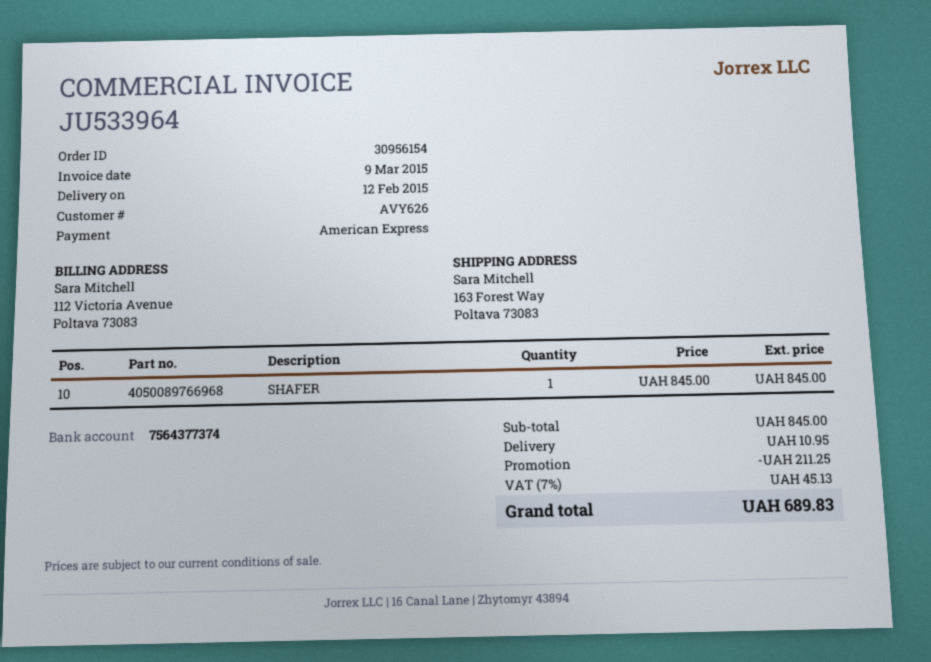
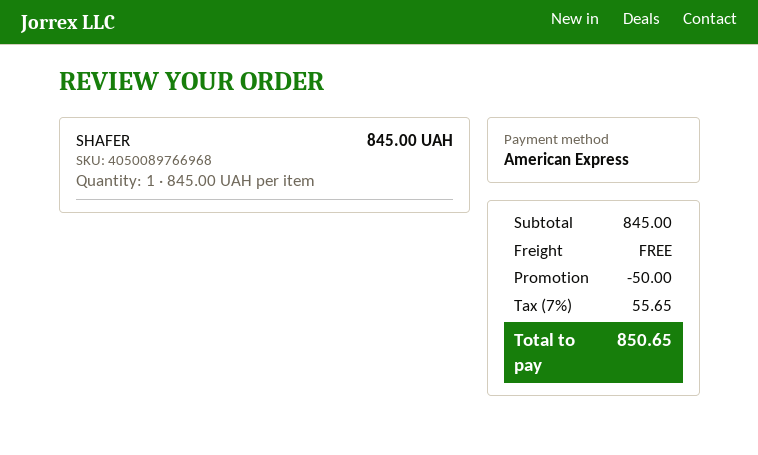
discount: 211.25 -> 50.00
shipping: 10.95 -> 0.00
tax: 7% = 45.13 -> 7% = 55.65
total: 689.83 -> 850.65

